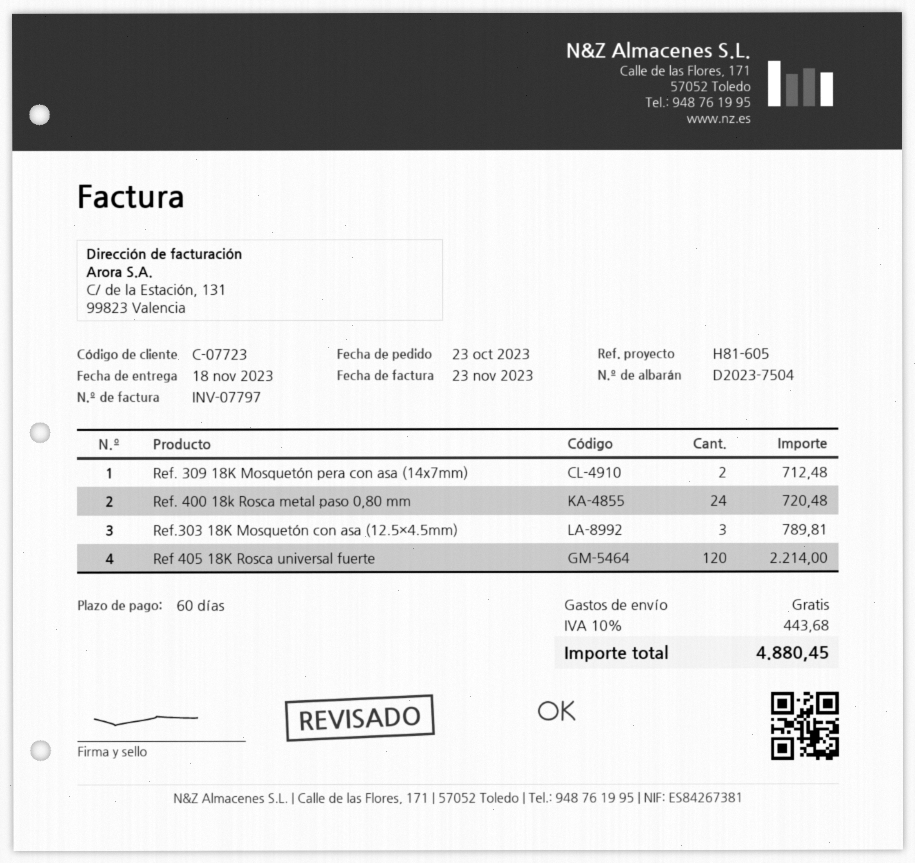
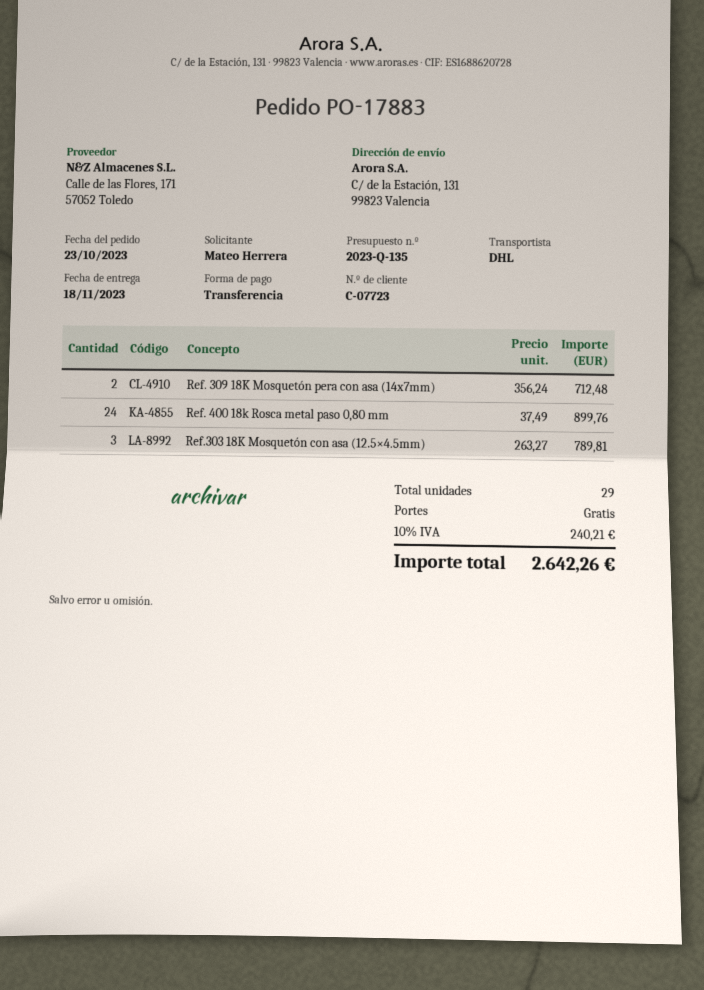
Ref. 400 18k Rosca metal paso 0,80 mm: 24 for 720.48 -> 24 for 899.76
Ref 405 18K Rosca universal fuerte: 120 for 2214.00 -> none
tax: 10% = 443.68 -> 10% = 240.21
total: 4880.45 -> 2642.26

